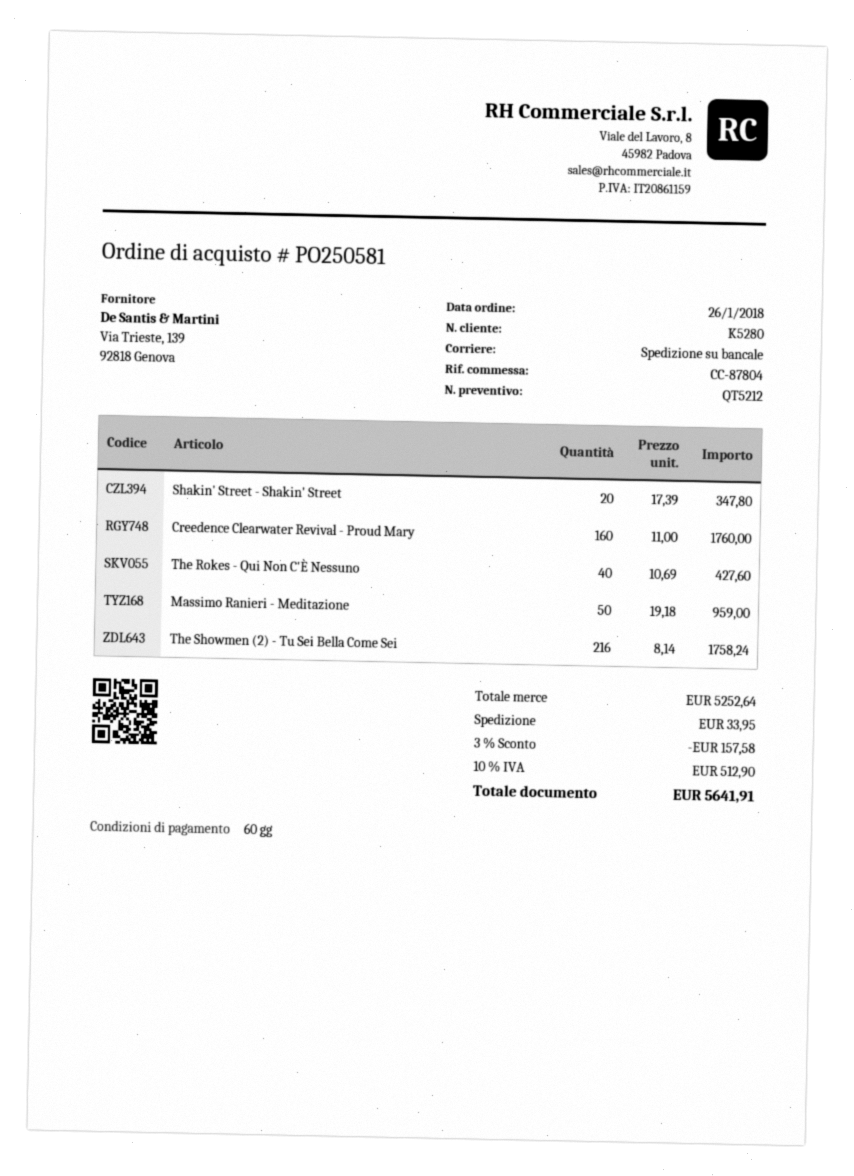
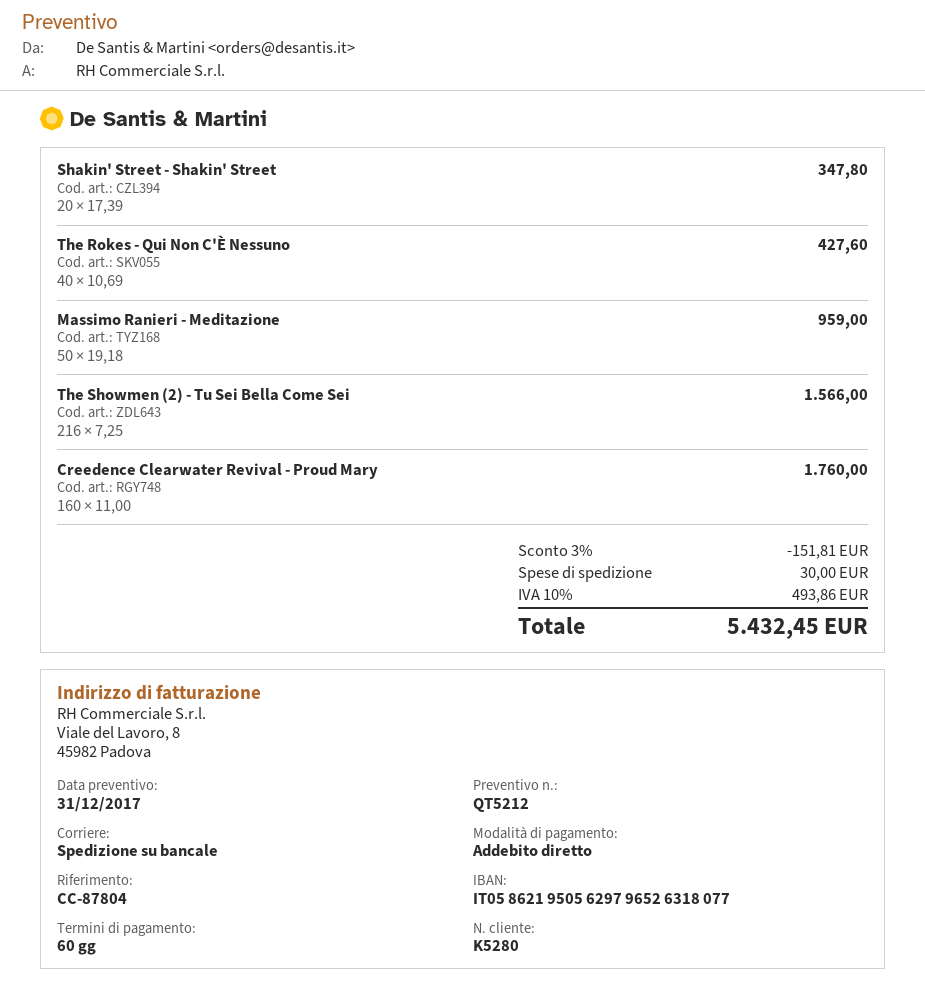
The Showmen (2) - Tu Sei Bella Come Sei: 216 x 8.14 = 1758.24 -> 216 x 7.25 = 1566.00
discount: 3% = 157.58 -> 3% = 151.81
shipping: 33.95 -> 30.00
tax: 10% = 512.90 -> 10% = 493.86
total: 5641.91 -> 5432.45

